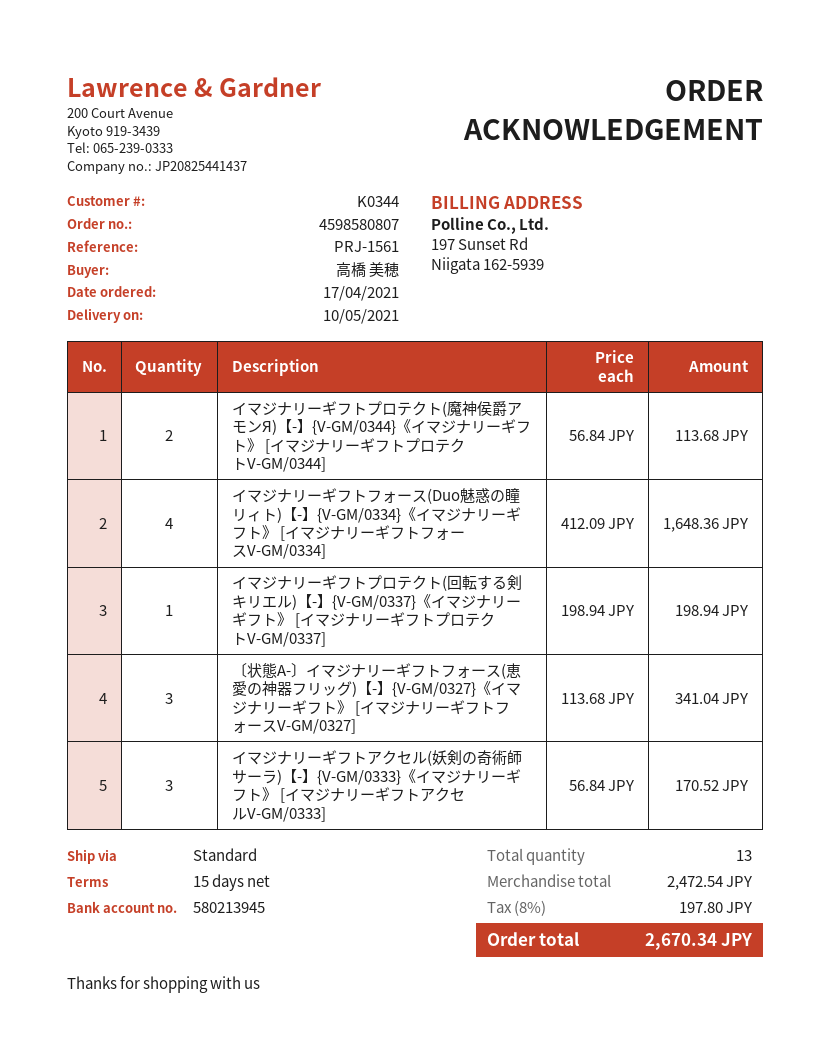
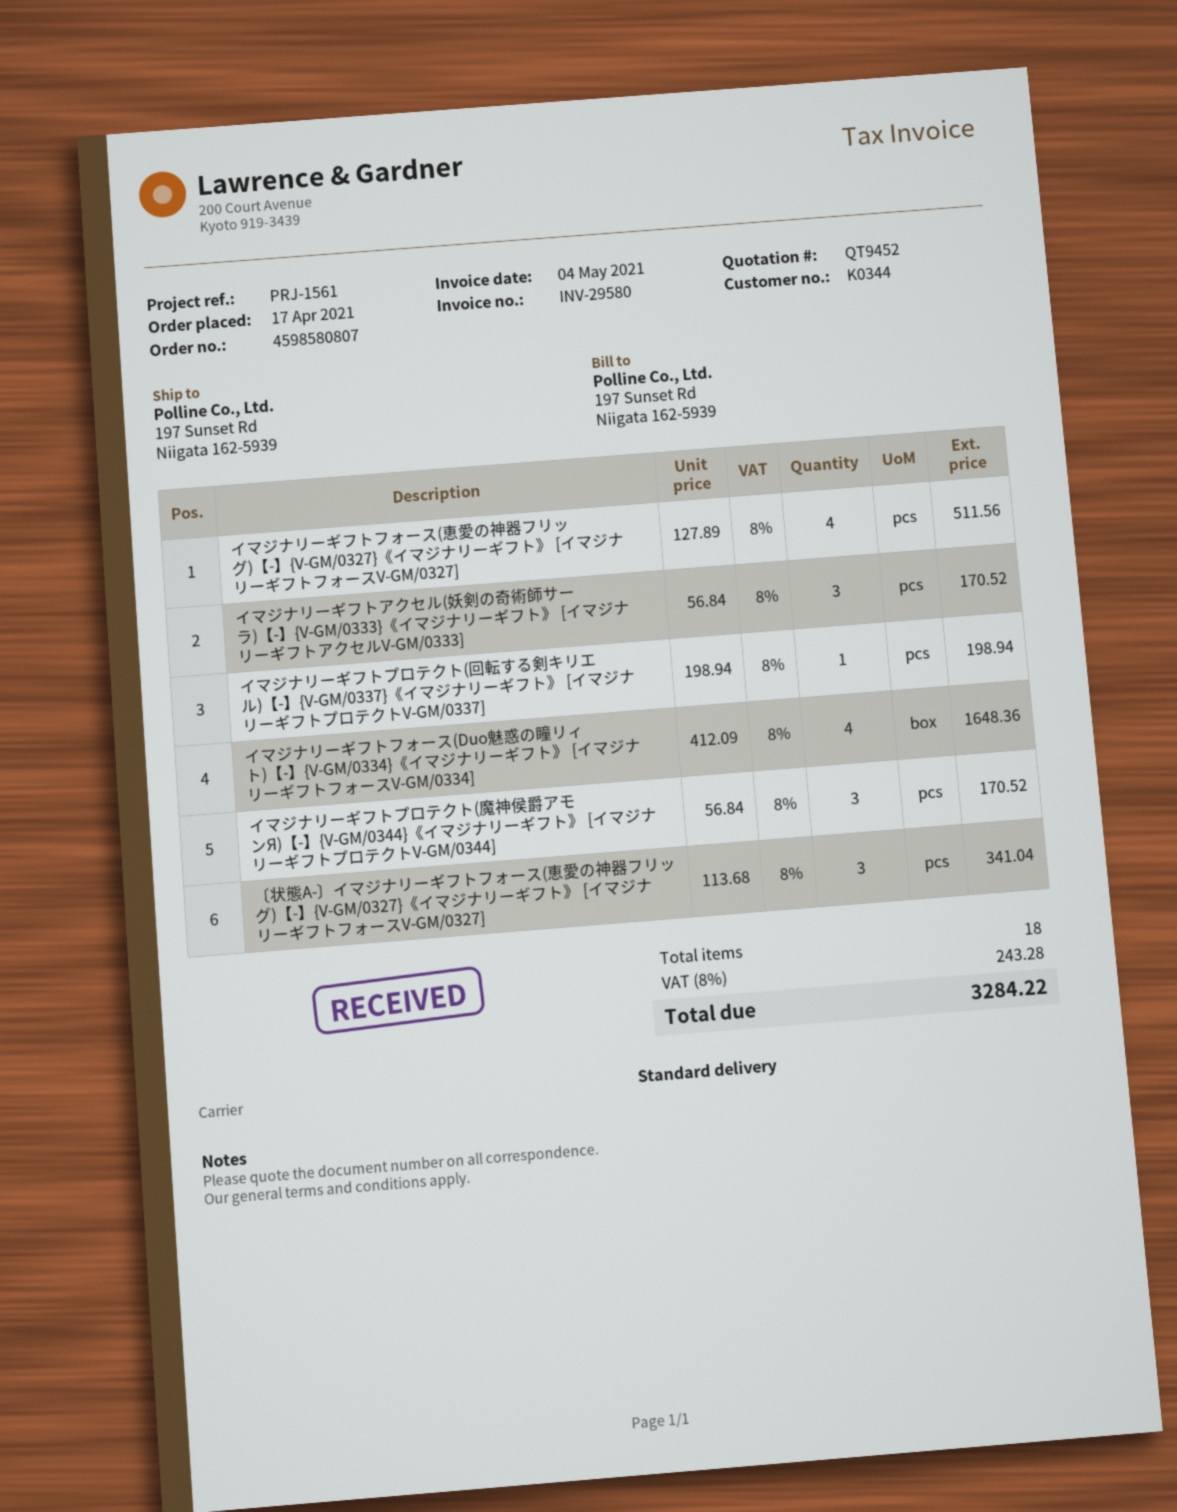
イマジナリーギフトプロテクト(魔神侯爵アモンЯ)【-】{V-GM/0344}《イマジナリーギフト》 [イマジナリーギフトプロテクトV-GM/0344]: 2 x 56.84 = 113.68 -> 3 x 56.84 = 170.52
イマジナリーギフトフォース(恵愛の神器フリッグ)【-】{V-GM/0327}《イマジナリーギフト》 [イマジナリーギフトフォースV-GM/0327]: none -> 4 x 127.89 = 511.56
total quantity: 13 -> 18
tax: 8% = 197.80 -> 8% = 243.28
total: 2670.34 -> 3284.22

